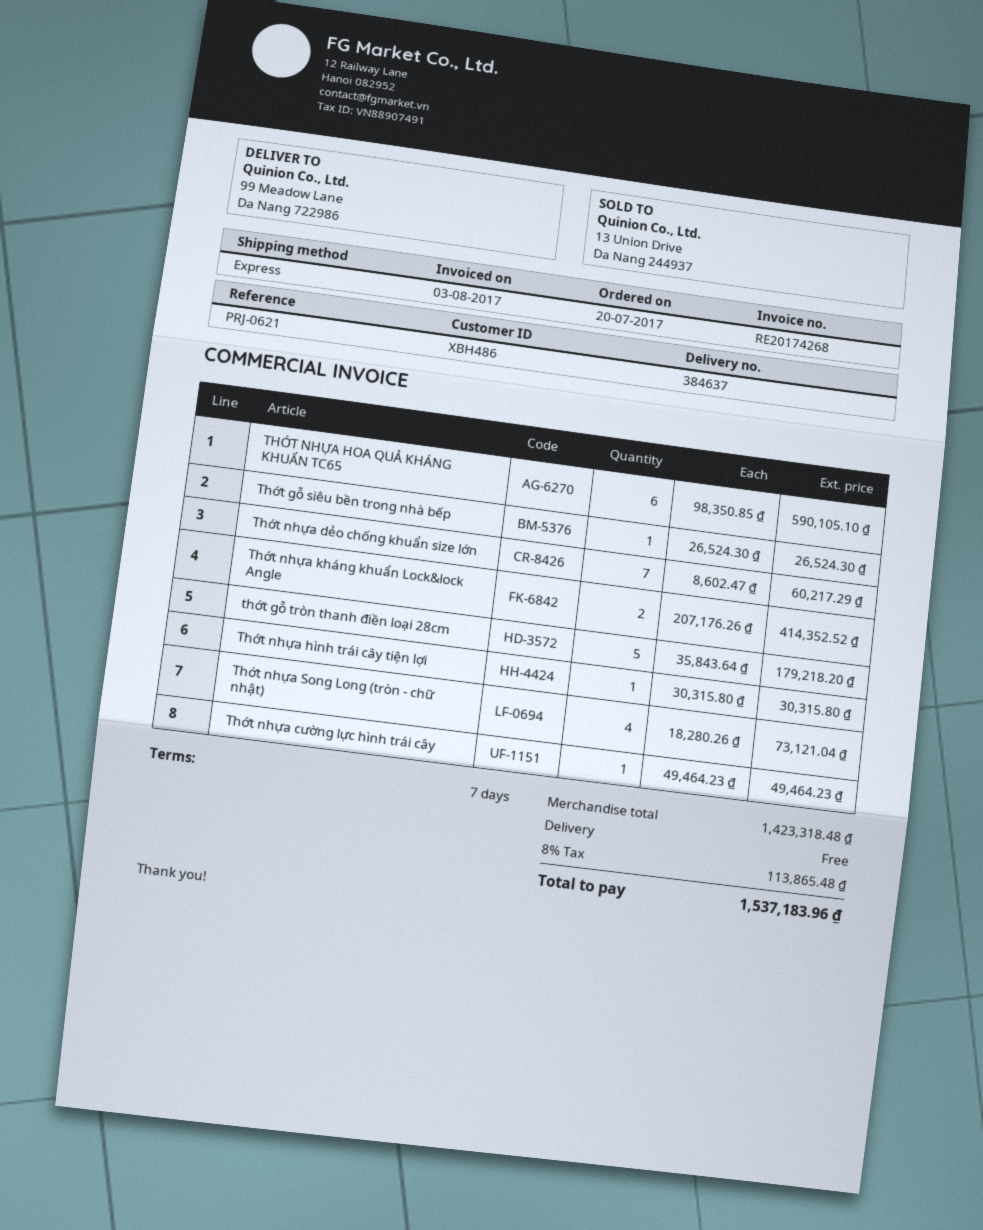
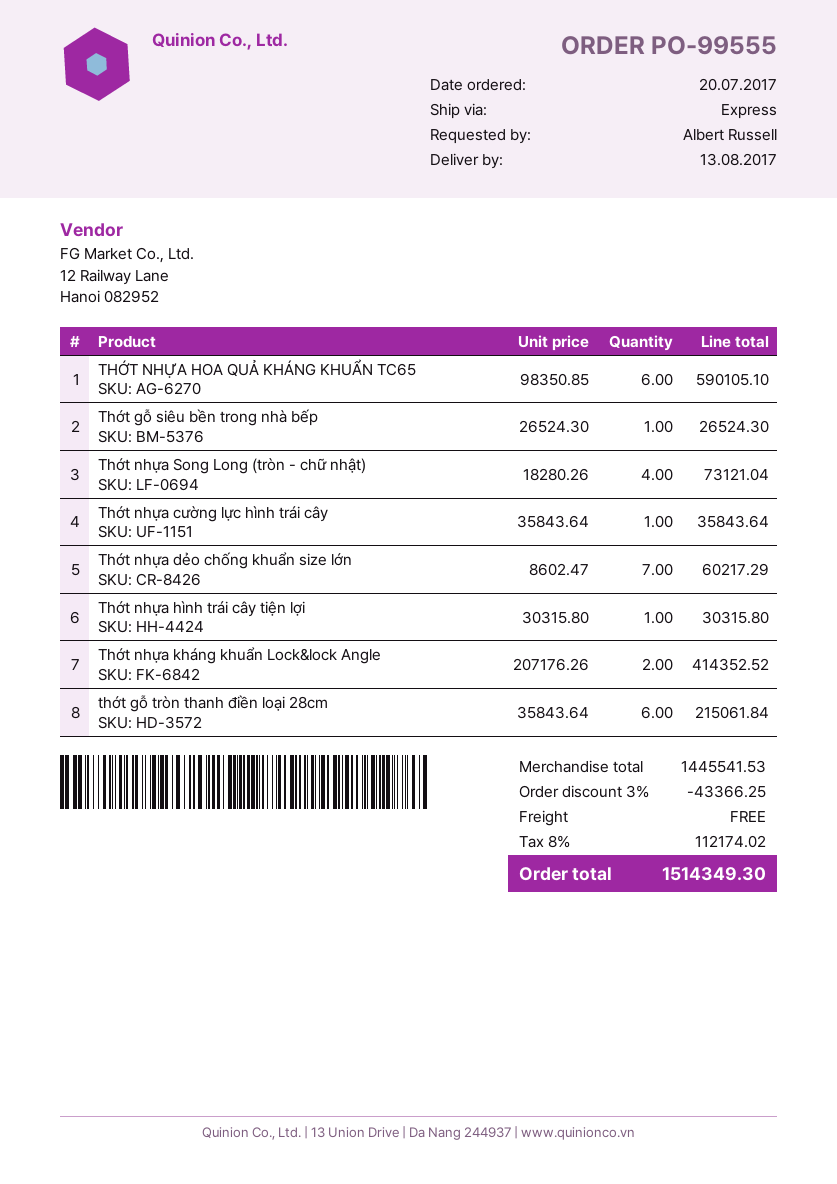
thớt gỗ tròn thanh điền loại 28cm: 5 x 35843.64 = 179218.20 -> 6 x 35843.64 = 215061.84
Thớt nhựa cường lực hình trái cây: 1 x 49464.23 = 49464.23 -> 1 x 35843.64 = 35843.64
subtotal: 1423318.48 -> 1445541.53
discount: none -> 3% = 43366.25
tax: 8% = 113865.48 -> 8% = 112174.02
total: 1537183.96 -> 1514349.30

